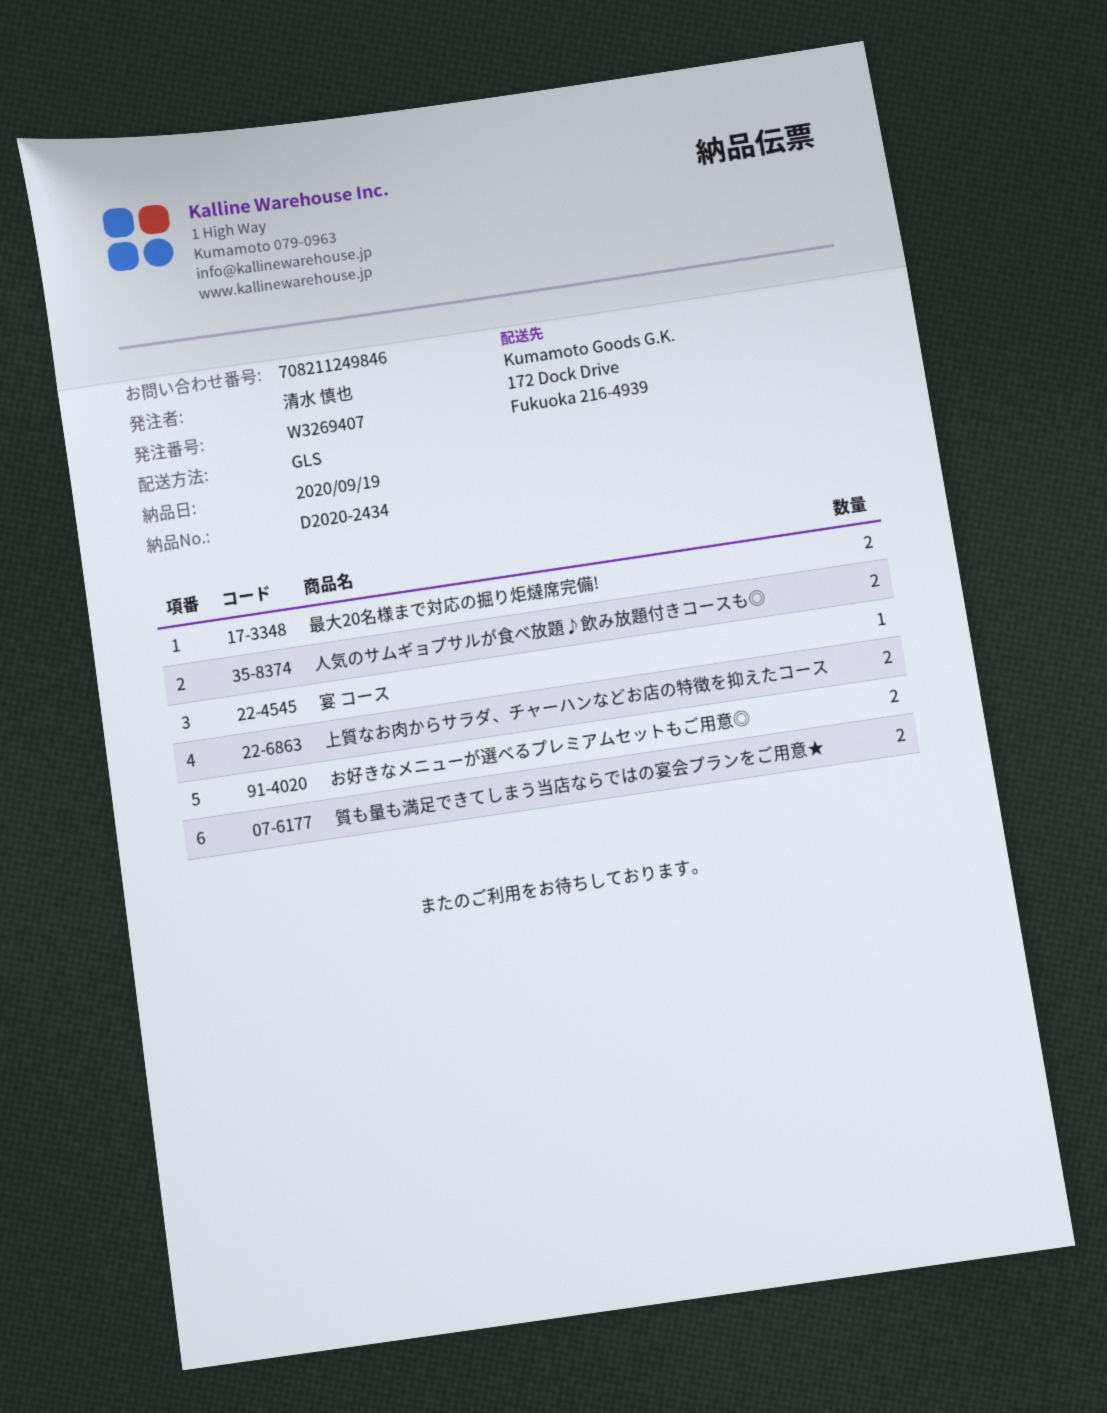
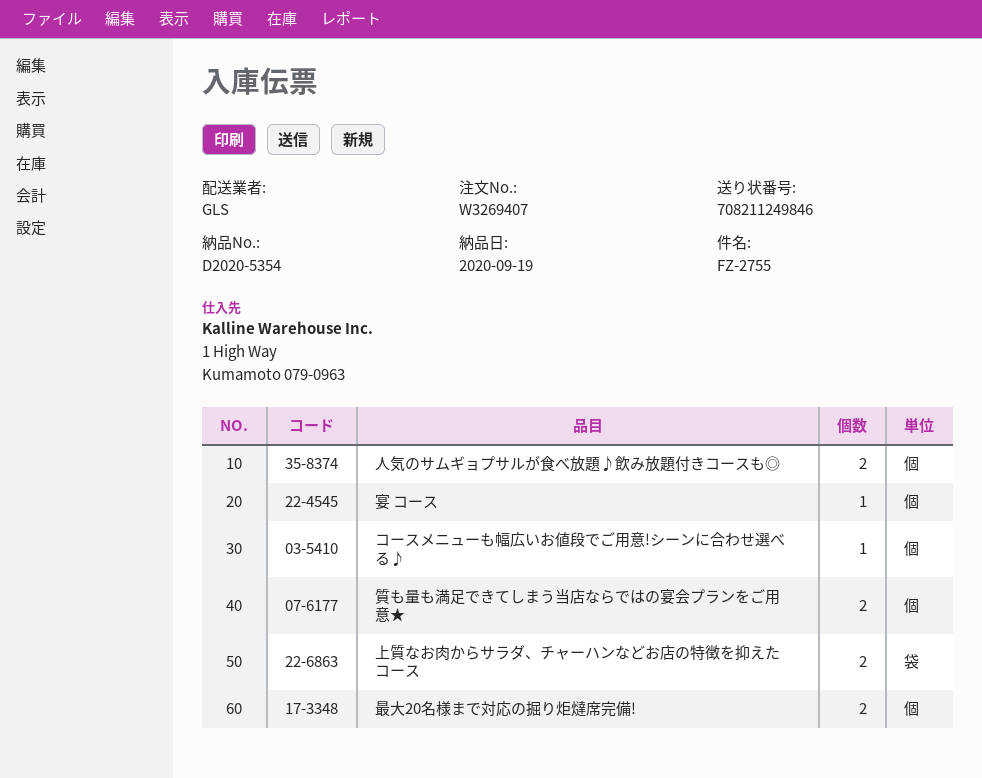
delivery note number: D2020-2434 -> D2020-5354
お好きなメニューが選べるプレミアムセットもご用意◎: 2 -> none
コースメニューも幅広いお値段でご用意!シーンに合わせ選べる♪: none -> 1

